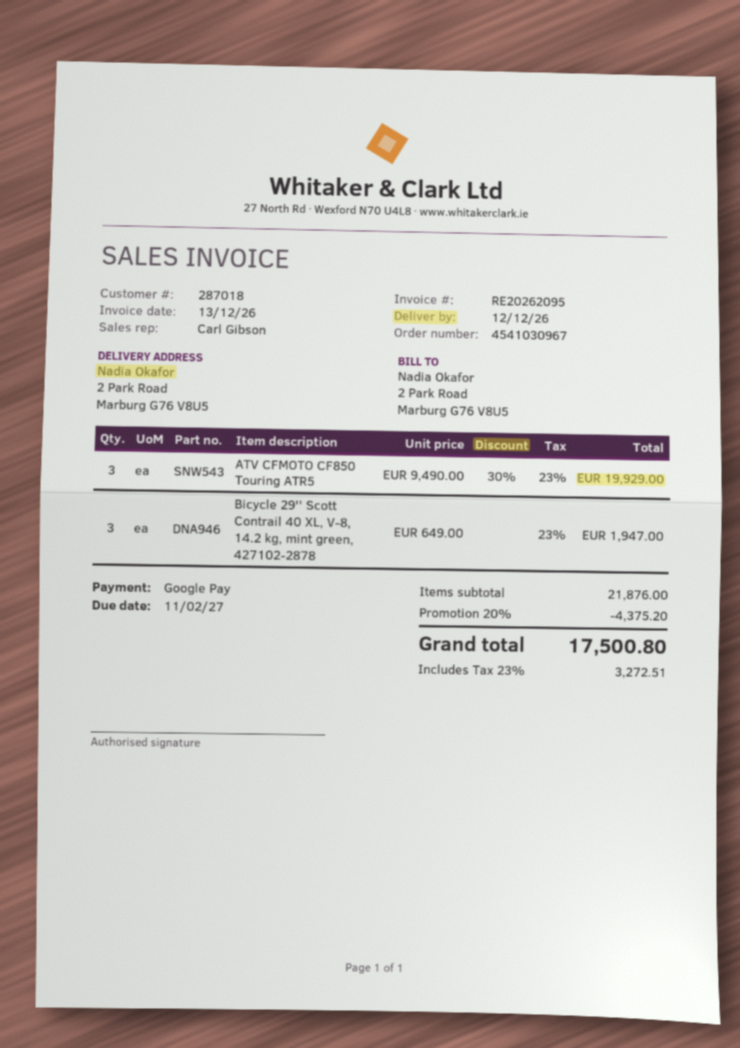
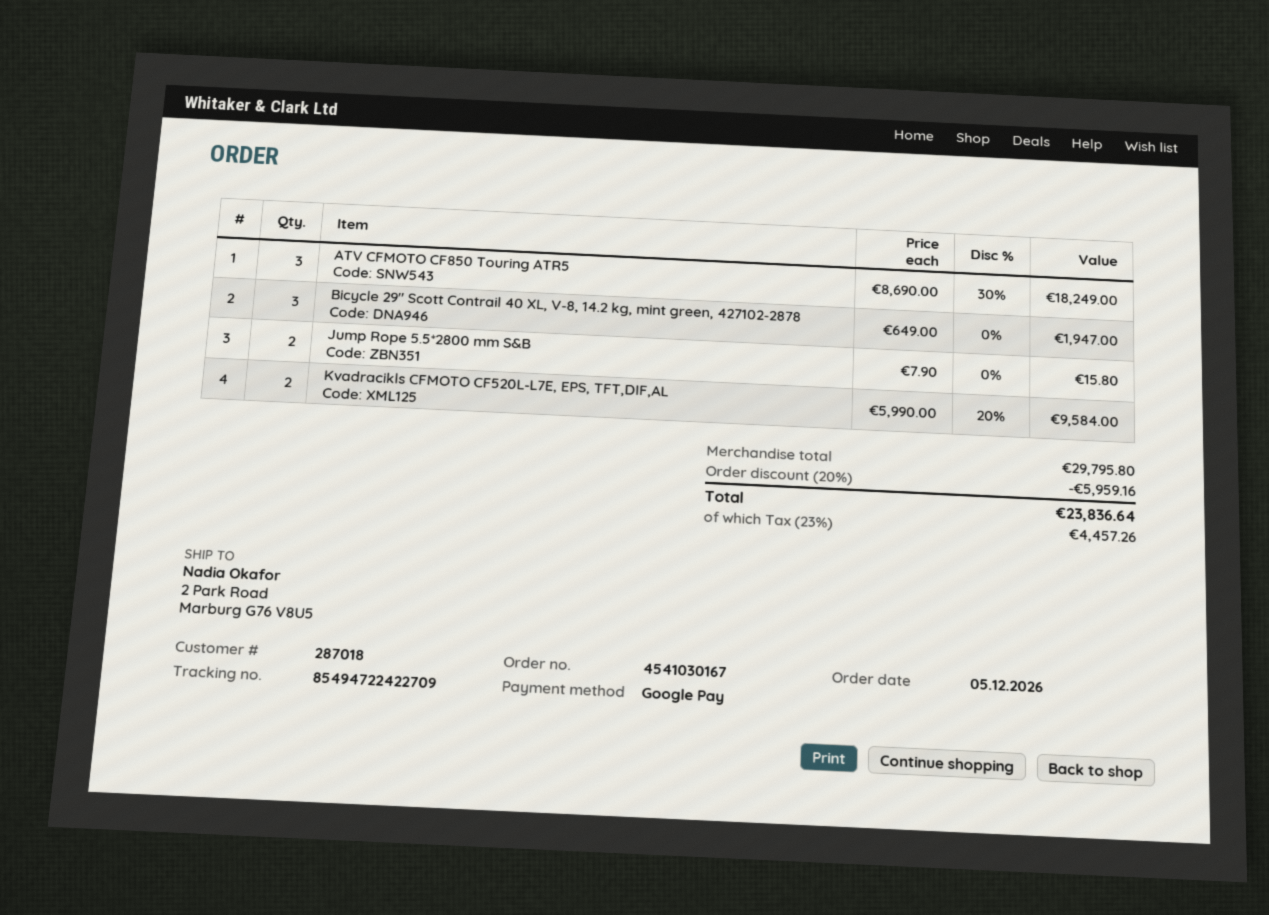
order number: 4541030967 -> 4541030167
ATV CFMOTO CF850 Touring ATR5: 3 x 9490.00 - 30% = 19929.00 -> 3 x 8690.00 - 30% = 18249.00
Jump Rope 5.5*2800 mm S&B: none -> 2 x 7.90 = 15.80
Kvadracikls CFMOTO CF520L-L7E, EPS, TFT,DIF,AL: none -> 2 x 5990.00 - 20% = 9584.00
subtotal: 21876.00 -> 29795.80
discount: 20% = 4375.20 -> 20% = 5959.16
tax: 23% = 3272.51 -> 23% = 4457.26
total: 17500.80 -> 23836.64

